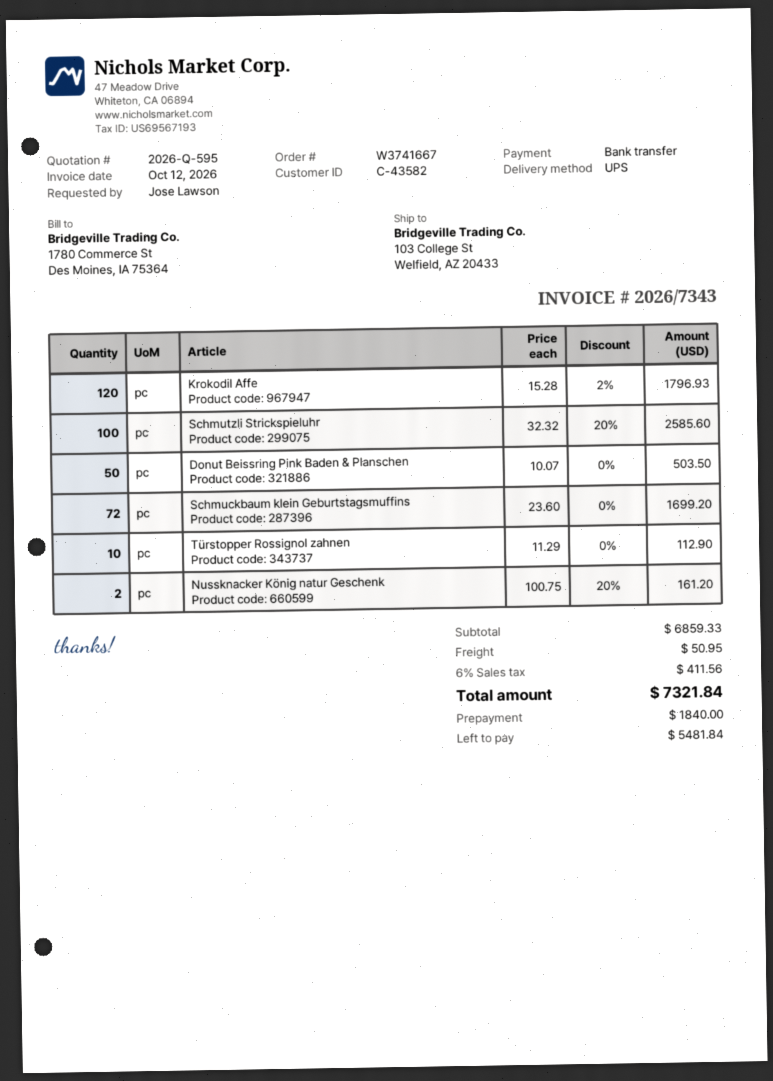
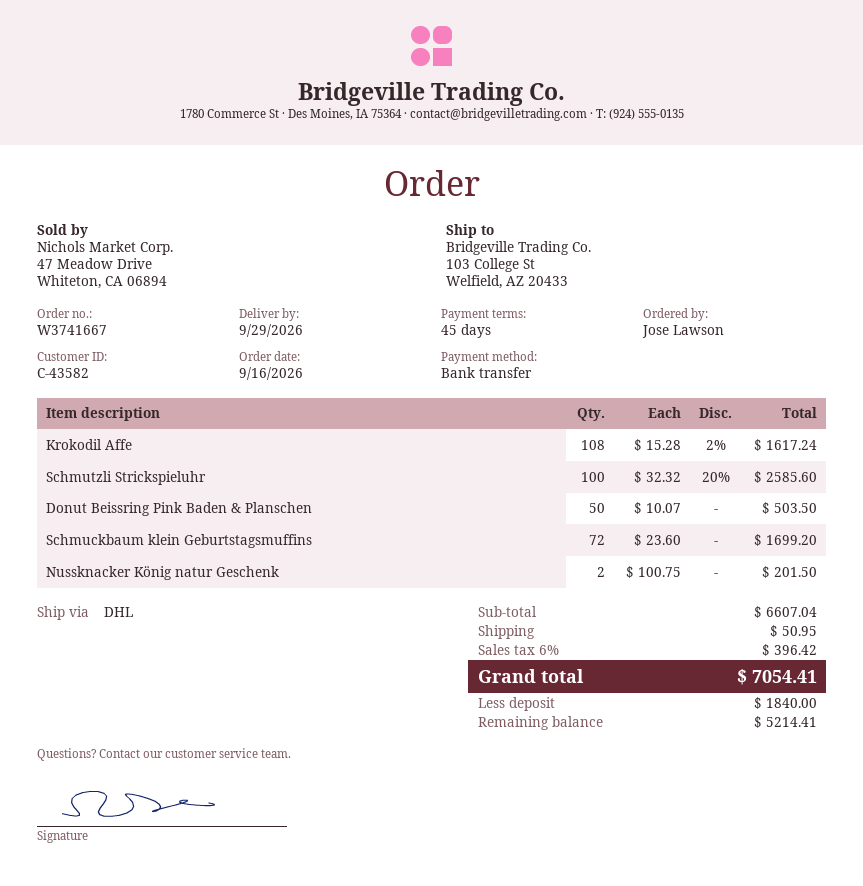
shipping method: UPS -> DHL
Krokodil Affe: 120 x 15.28 - 2% = 1796.93 -> 108 x 15.28 - 2% = 1617.24
Türstopper Rossignol zahnen: 10 x 11.29 = 112.90 -> none
Nussknacker König natur Geschenk: 2 x 100.75 - 20% = 161.20 -> 2 x 100.75 = 201.50
subtotal: 6859.33 -> 6607.04
tax: 6% = 411.56 -> 6% = 396.42
total: 7321.84 -> 7054.41
balance: 5481.84 -> 5214.41

